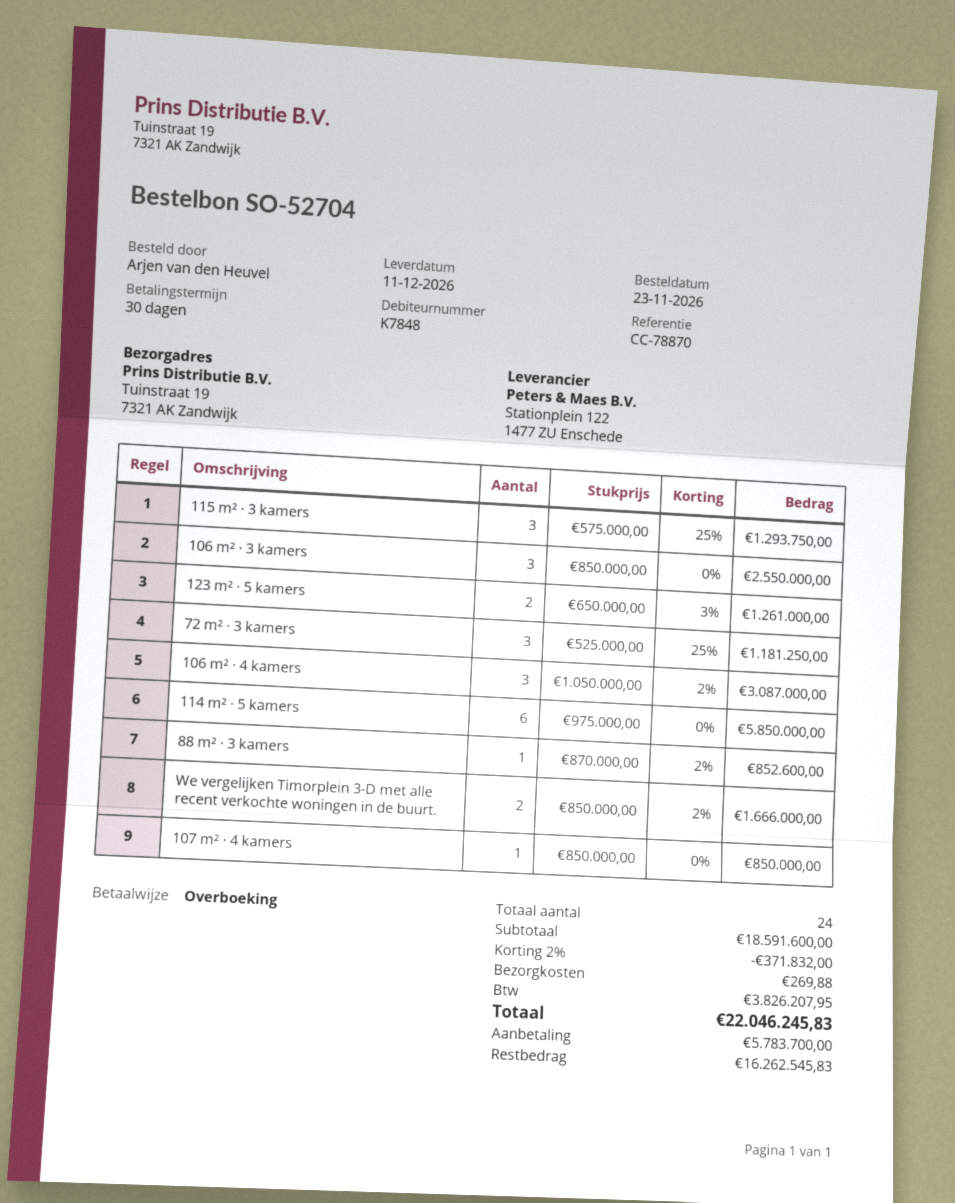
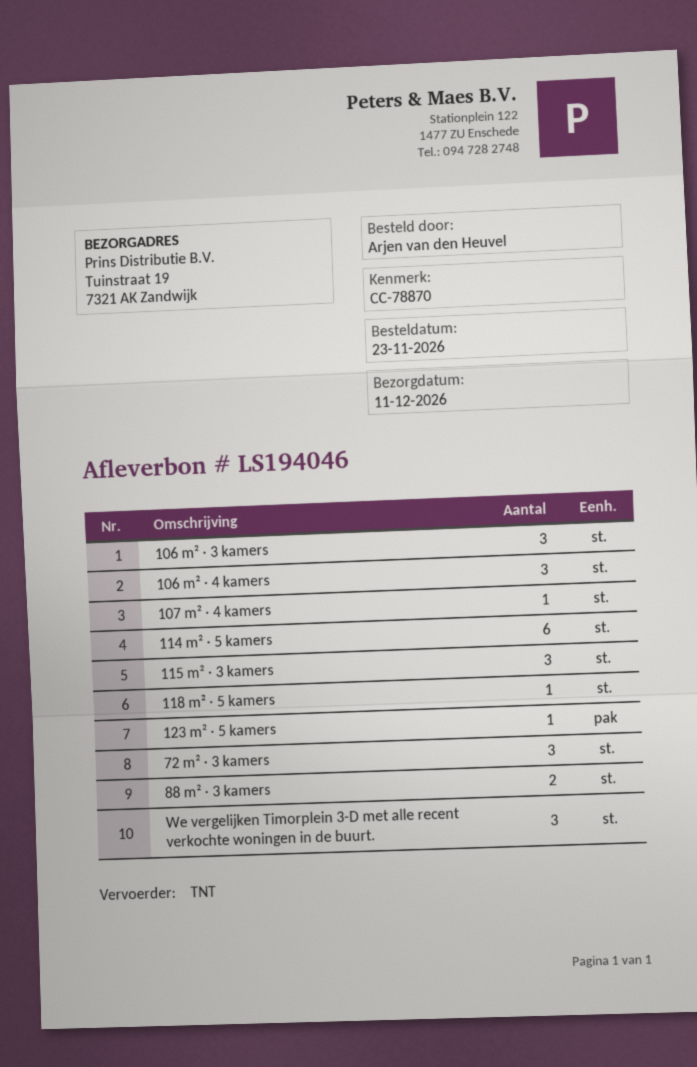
123 m² · 5 kamers: 2 -> 1
88 m² · 3 kamers: 1 -> 2
We vergelijken Timorplein 3-D met alle recent verkochte woningen in de buurt.: 2 -> 3
118 m² · 5 kamers: none -> 1

